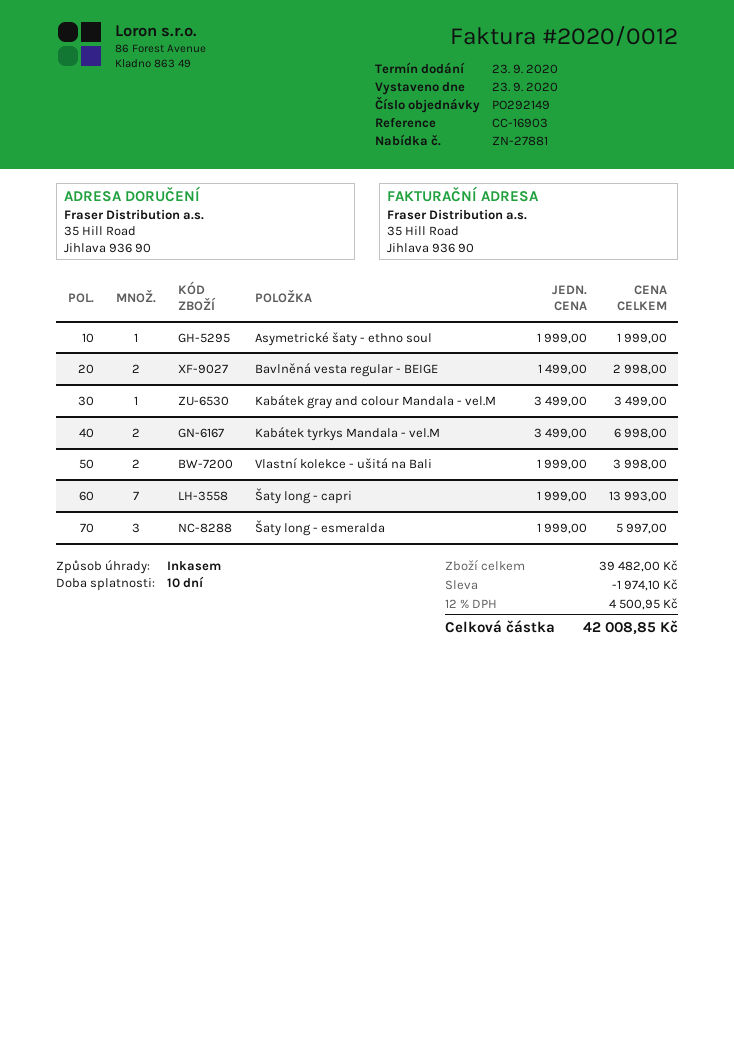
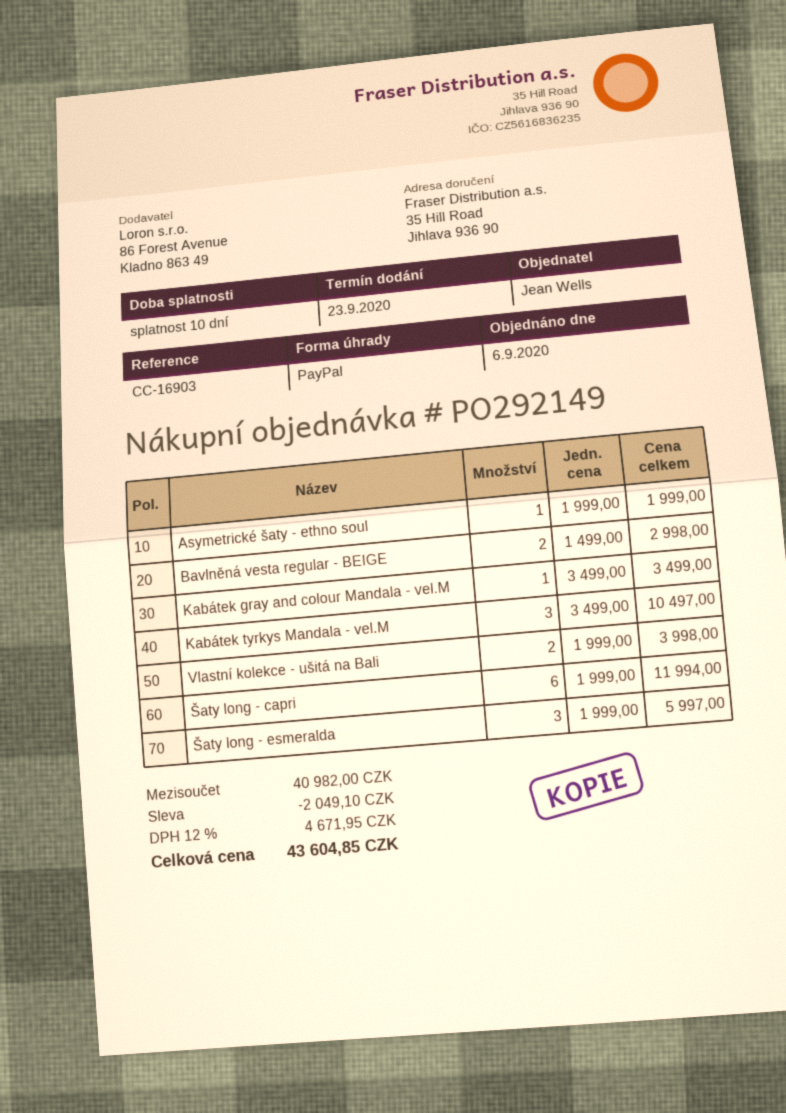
payment method: direct debit -> PayPal
Kabátek tyrkys Mandala - vel.M: 2 x 3499.00 = 6998.00 -> 3 x 3499.00 = 10497.00
Šaty long - capri: 7 x 1999.00 = 13993.00 -> 6 x 1999.00 = 11994.00
subtotal: 39482.00 -> 40982.00
discount: 1974.10 -> 2049.10
tax: 12% = 4500.95 -> 12% = 4671.95
total: 42008.85 -> 43604.85

